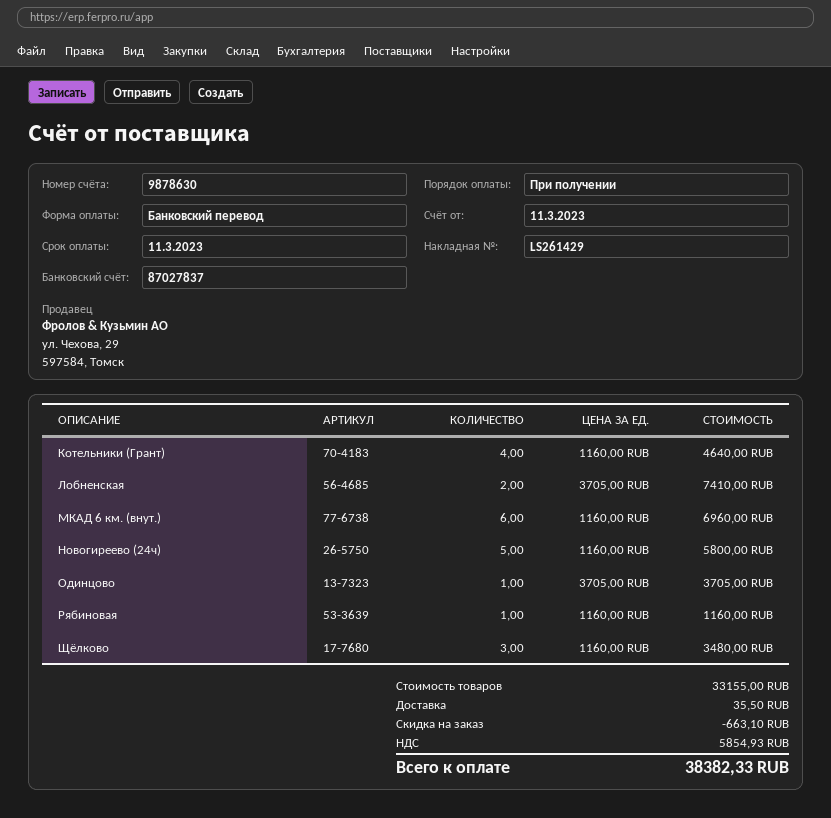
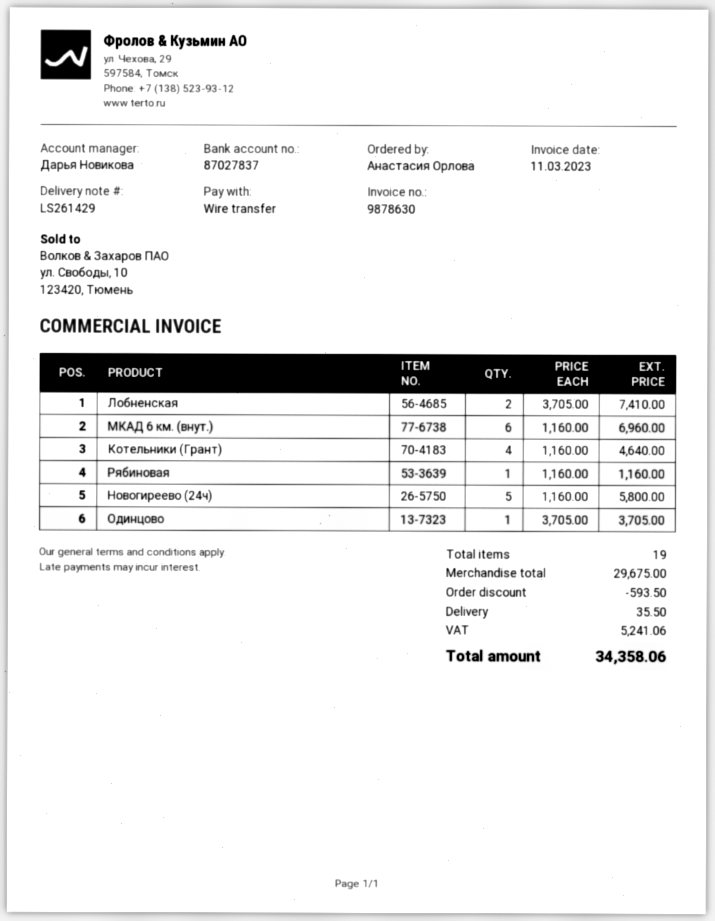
Щёлково: 3 x 1160.00 = 3480.00 -> none
subtotal: 33155.00 -> 29675.00
discount: 663.10 -> 593.50
tax: 5854.93 -> 5241.06
total: 38382.33 -> 34358.06

